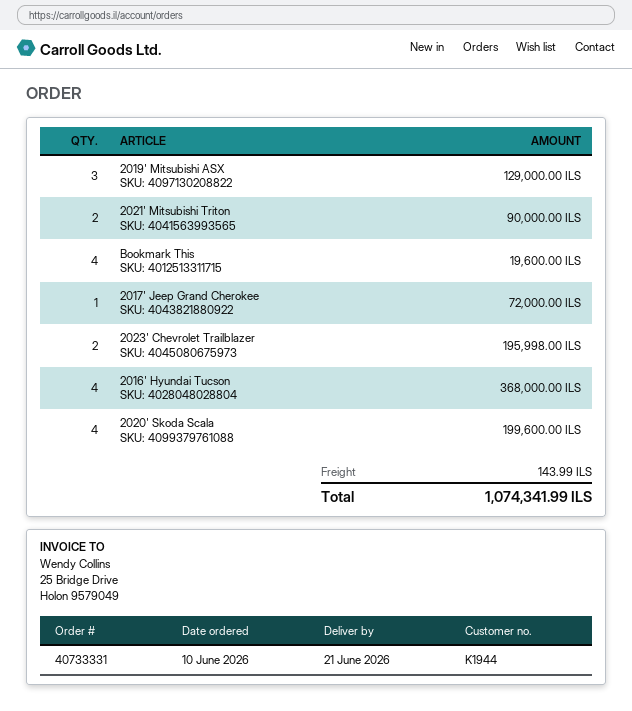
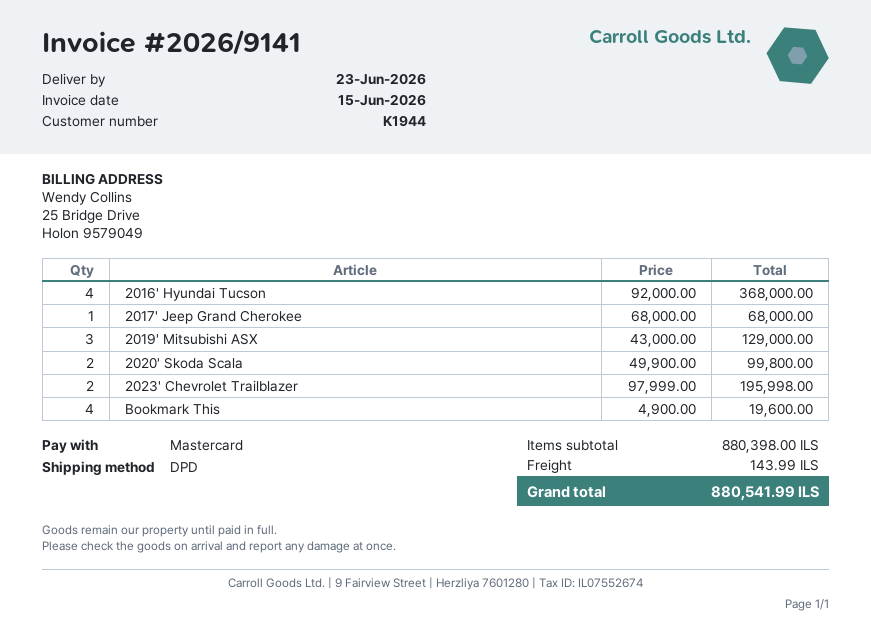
delivery date: 2026-06-21 -> 2026-06-23
2021' Mitsubishi Triton: 2 for 90000.00 -> none
2017' Jeep Grand Cherokee: 1 for 72000.00 -> 1 for 68000.00
2020' Skoda Scala: 4 for 199600.00 -> 2 for 99800.00
total: 1074341.99 -> 880541.99

